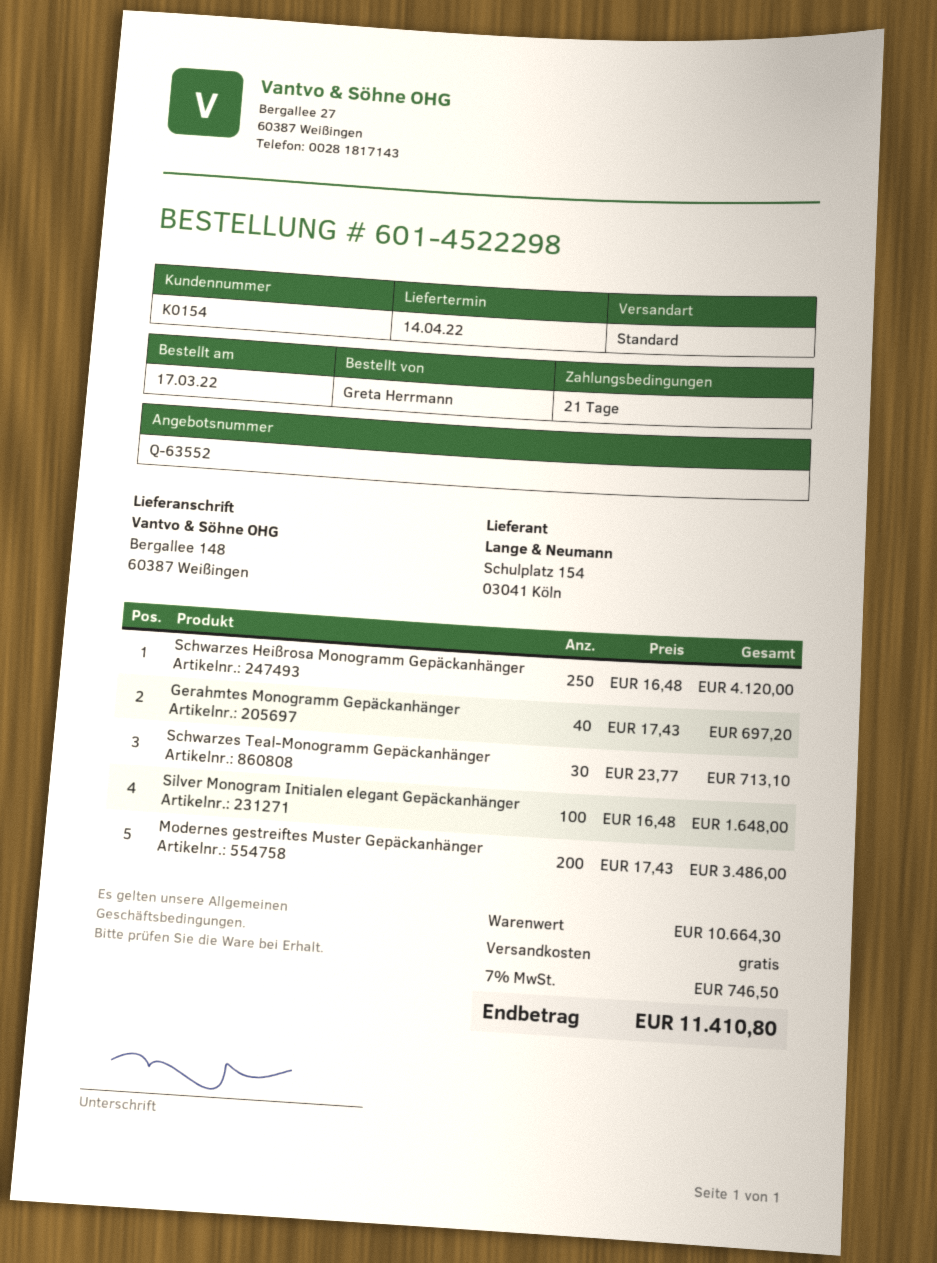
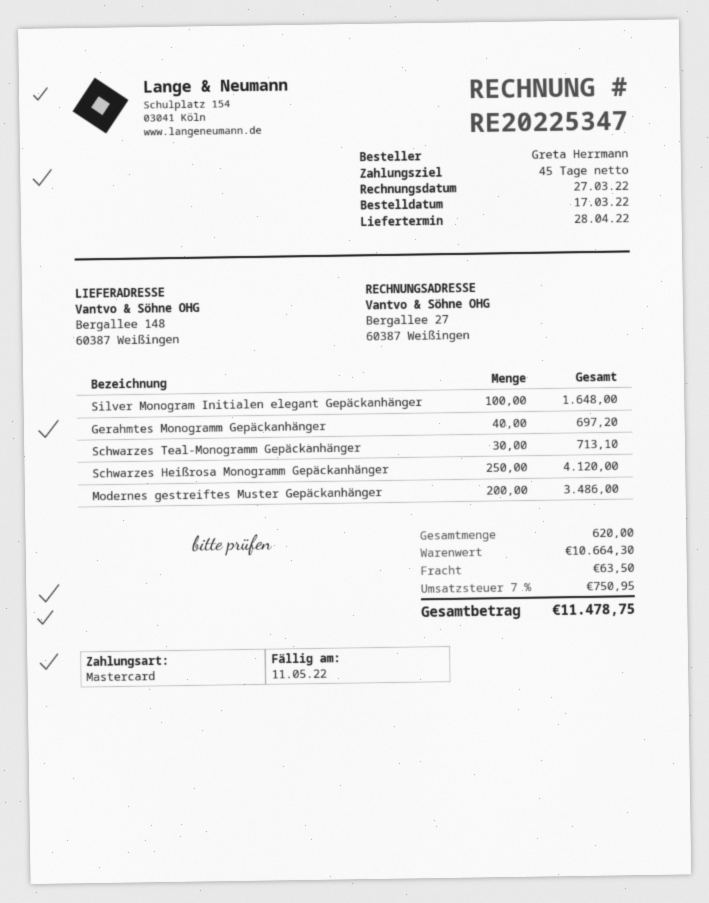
delivery date: 2022-04-14 -> 2022-04-28
payment terms: 21 days -> 45 days
shipping: 0.00 -> 63.50
tax: 7% = 746.50 -> 7% = 750.95
total: 11410.80 -> 11478.75

